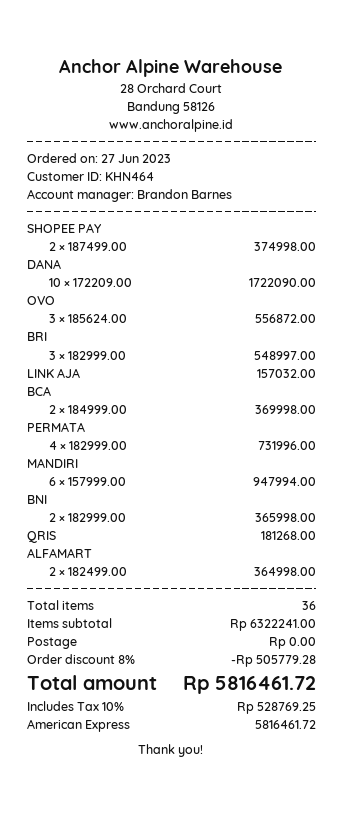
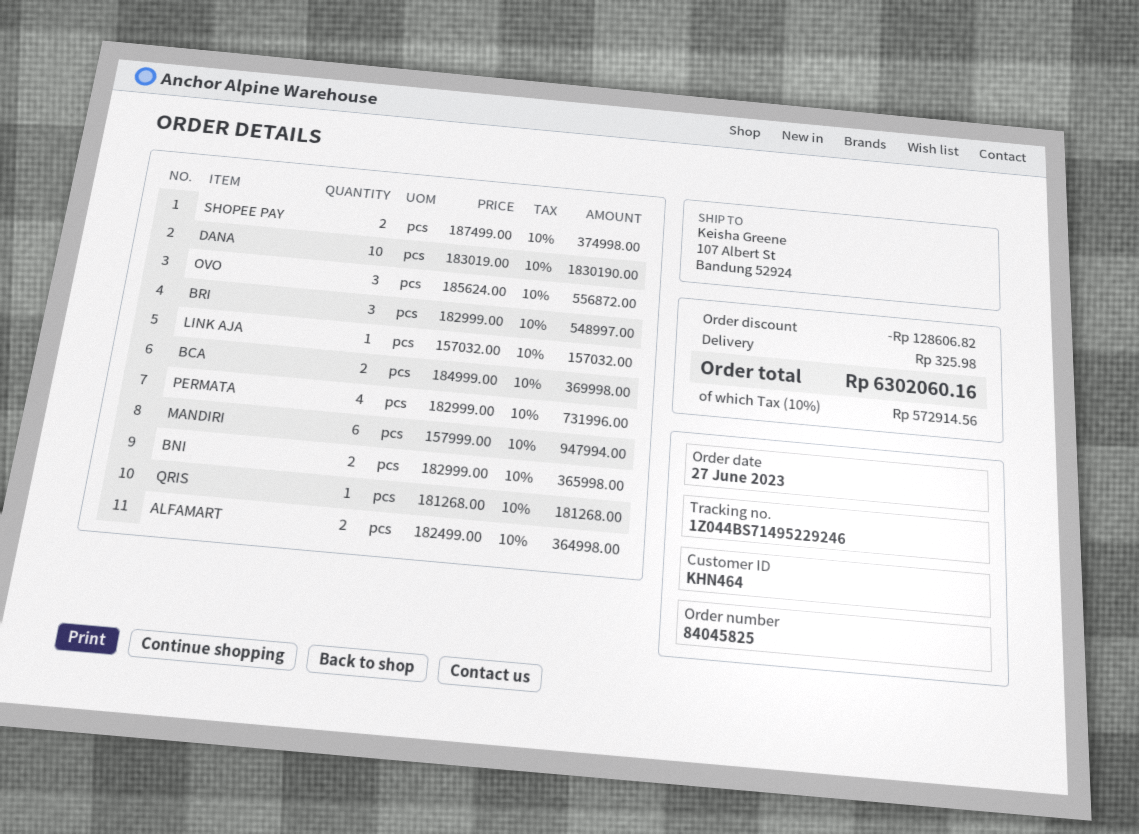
DANA: 10 x 172209.00 = 1722090.00 -> 10 x 183019.00 = 1830190.00
discount: 505779.28 -> 128606.82
shipping: 0.00 -> 325.98
tax: 10% = 528769.25 -> 10% = 572914.56
total: 5816461.72 -> 6302060.16

